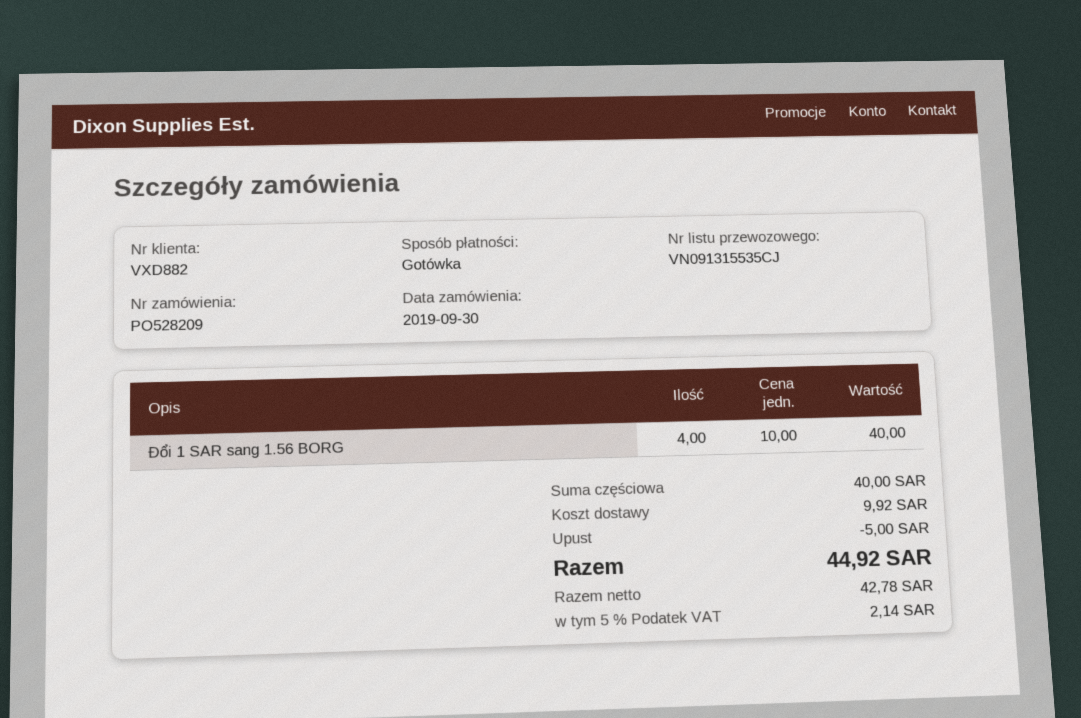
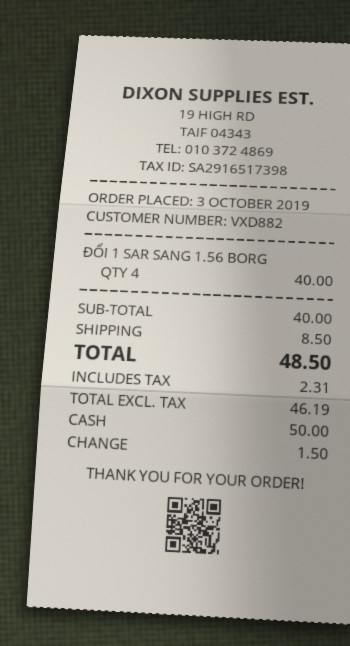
order date: 2019-09-30 -> 2019-10-03
discount: 5.00 -> none
shipping: 9.92 -> 8.50
net: 42.78 -> 46.19
tax: 2.14 -> 2.31
total: 44.92 -> 48.50

